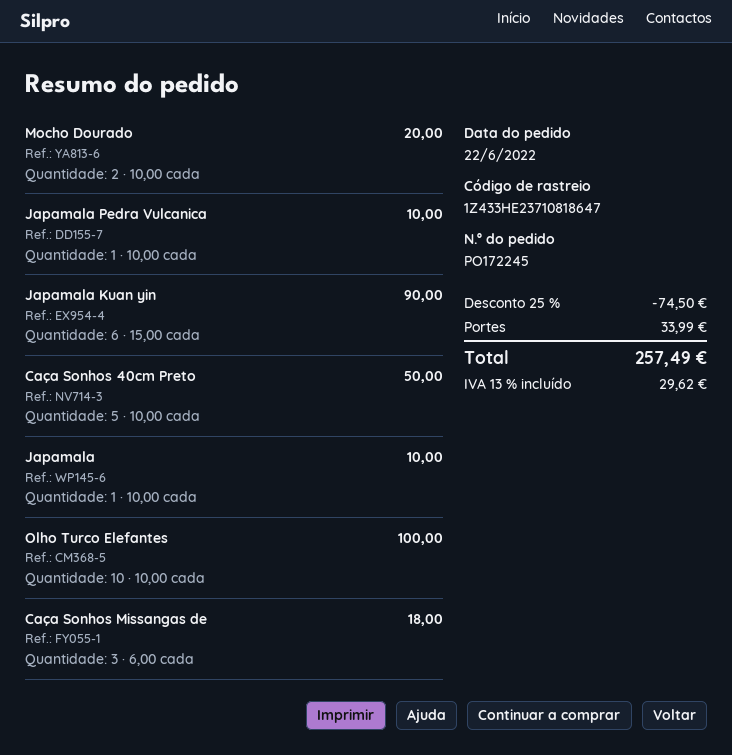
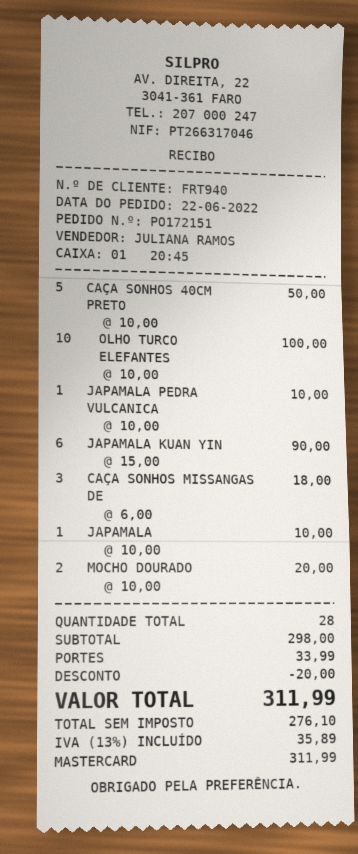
order number: PO172245 -> PO172151
discount: 74.50 -> 20.00
tax: 13% = 29.62 -> 13% = 35.89
total: 257.49 -> 311.99

